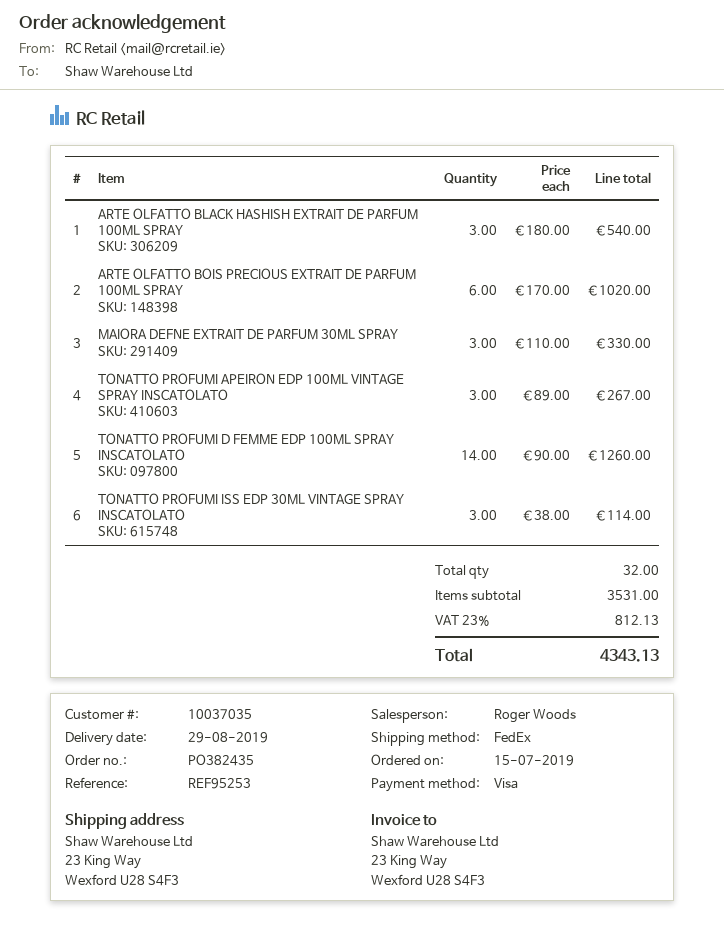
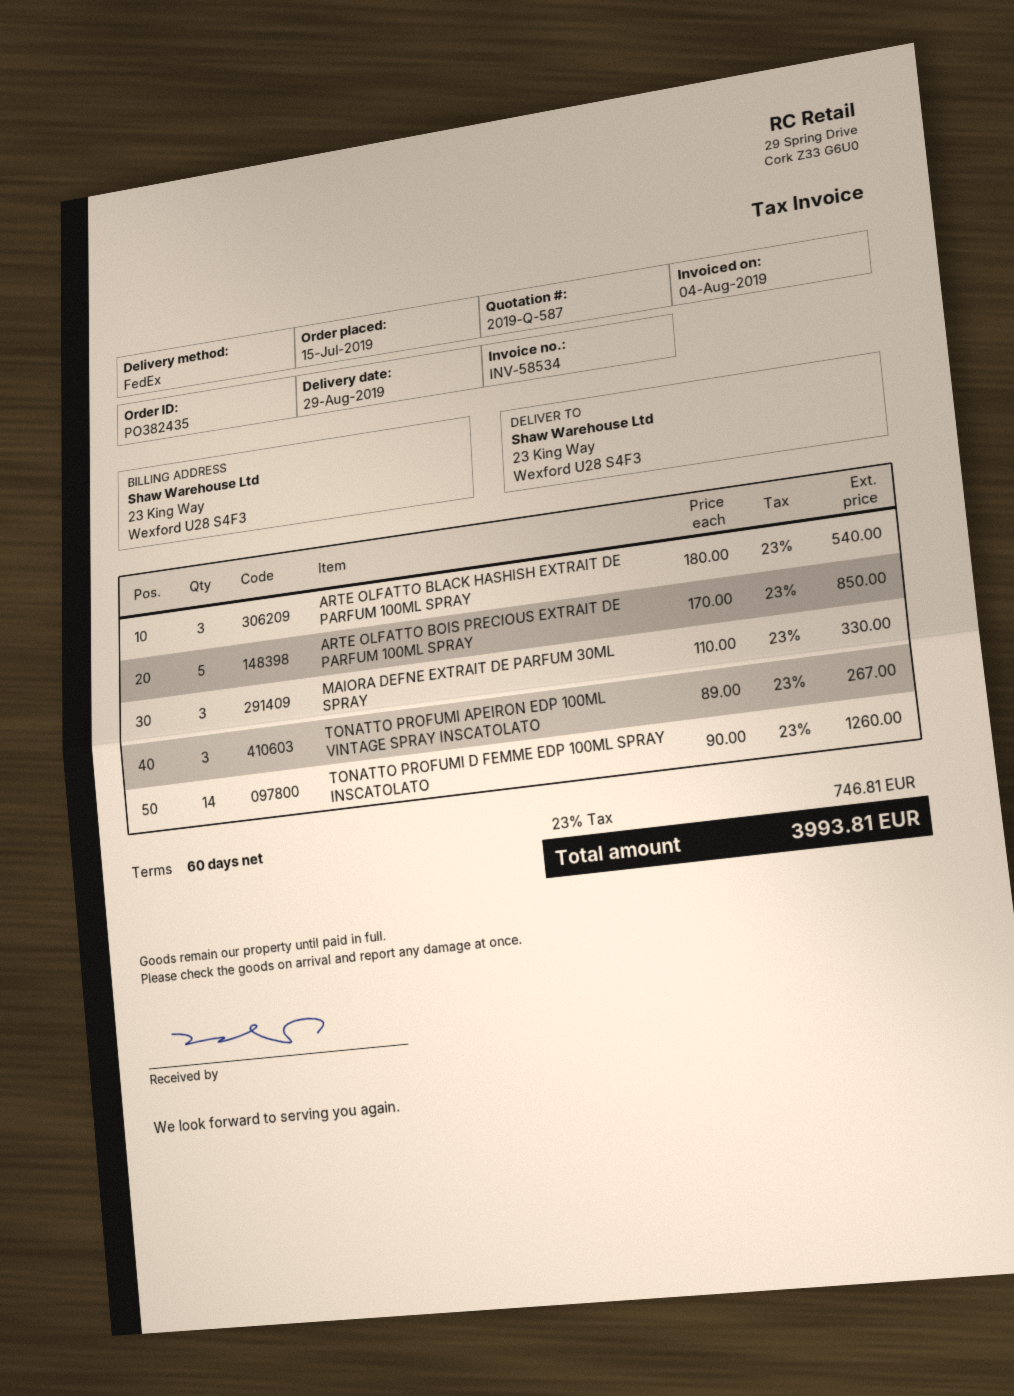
ARTE OLFATTO BOIS PRECIOUS EXTRAIT DE PARFUM 100ML SPRAY: 6 x 170.00 = 1020.00 -> 5 x 170.00 = 850.00
TONATTO PROFUMI ISS EDP 30ML VINTAGE SPRAY INSCATOLATO: 3 x 38.00 = 114.00 -> none
tax: 23% = 812.13 -> 23% = 746.81
total: 4343.13 -> 3993.81

